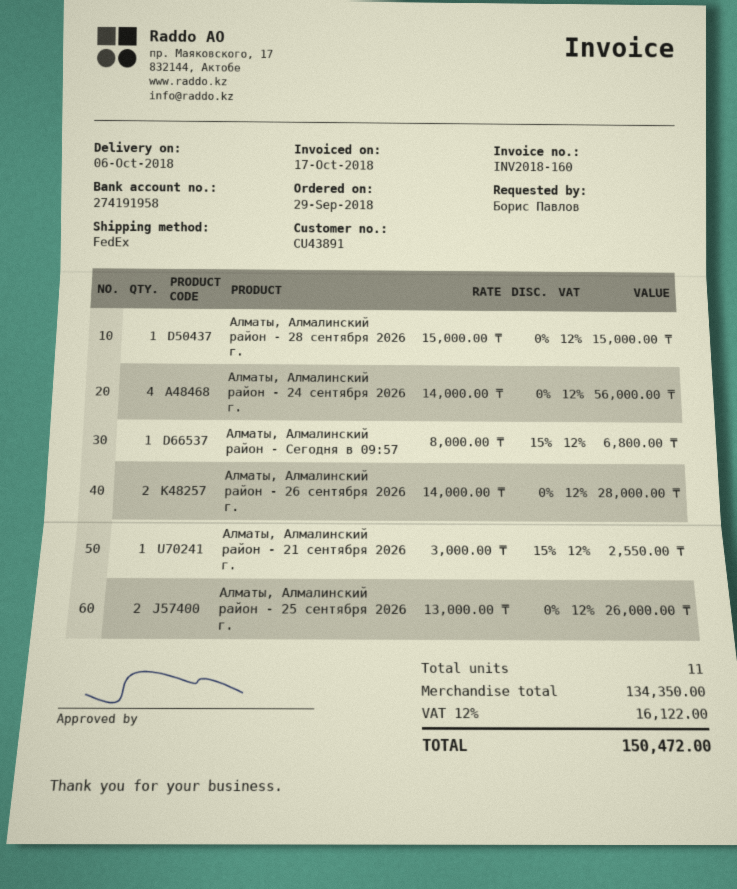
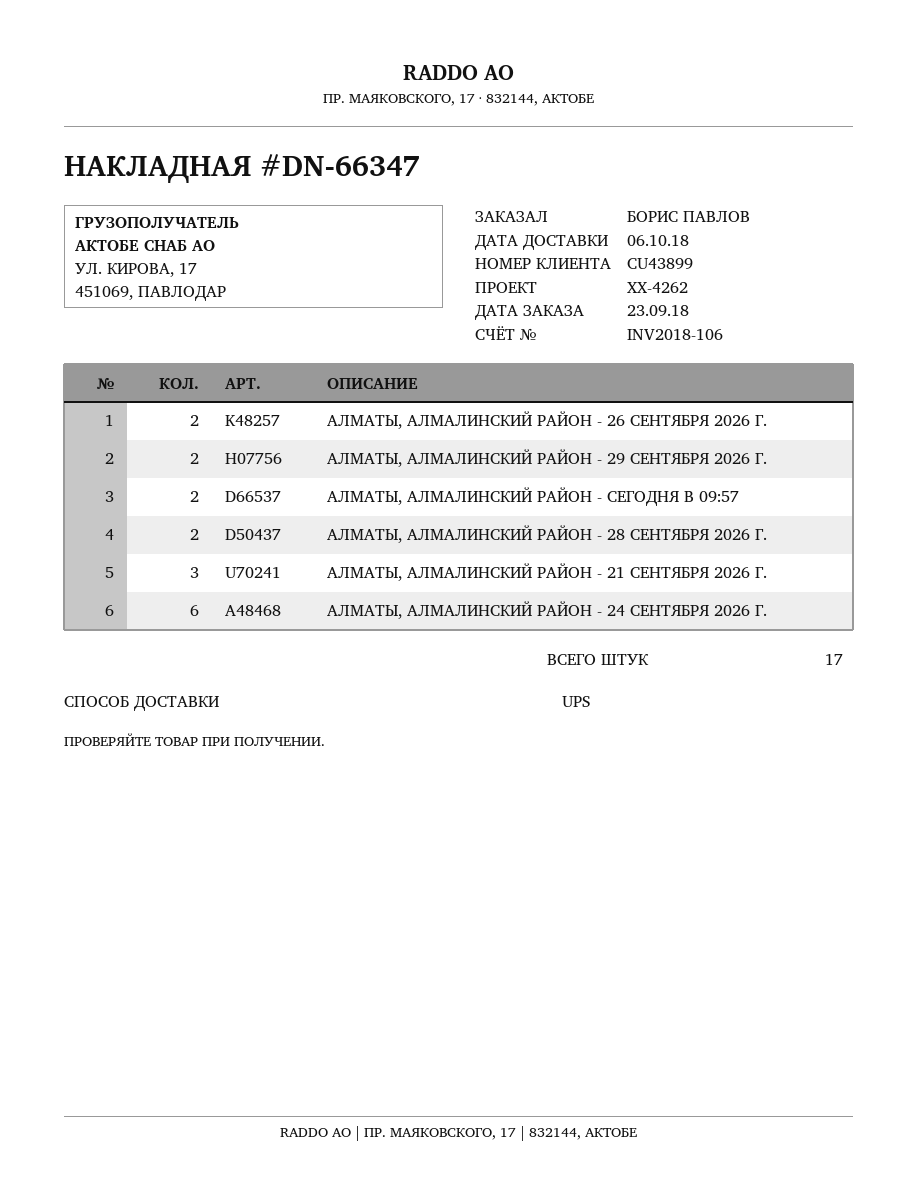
order date: 2018-09-29 -> 2018-09-23
invoice number: INV2018-160 -> INV2018-106
customer number: CU43891 -> CU43899
shipping method: FedEx -> UPS
Алматы, Алмалинский район - 28 сентября 2026 г.: 1 -> 2
Алматы, Алмалинский район - 24 сентября 2026 г.: 4 -> 6
Алматы, Алмалинский район - Сегодня в 09:57: 1 -> 2
Алматы, Алмалинский район - 21 сентября 2026 г.: 1 -> 3
Алматы, Алмалинский район - 25 сентября 2026 г.: 2 -> none
АЛМАТЫ, АЛМАЛИНСКИЙ РАЙОН - 29 СЕНТЯБРЯ 2026 Г.: none -> 2
total quantity: 11 -> 17

